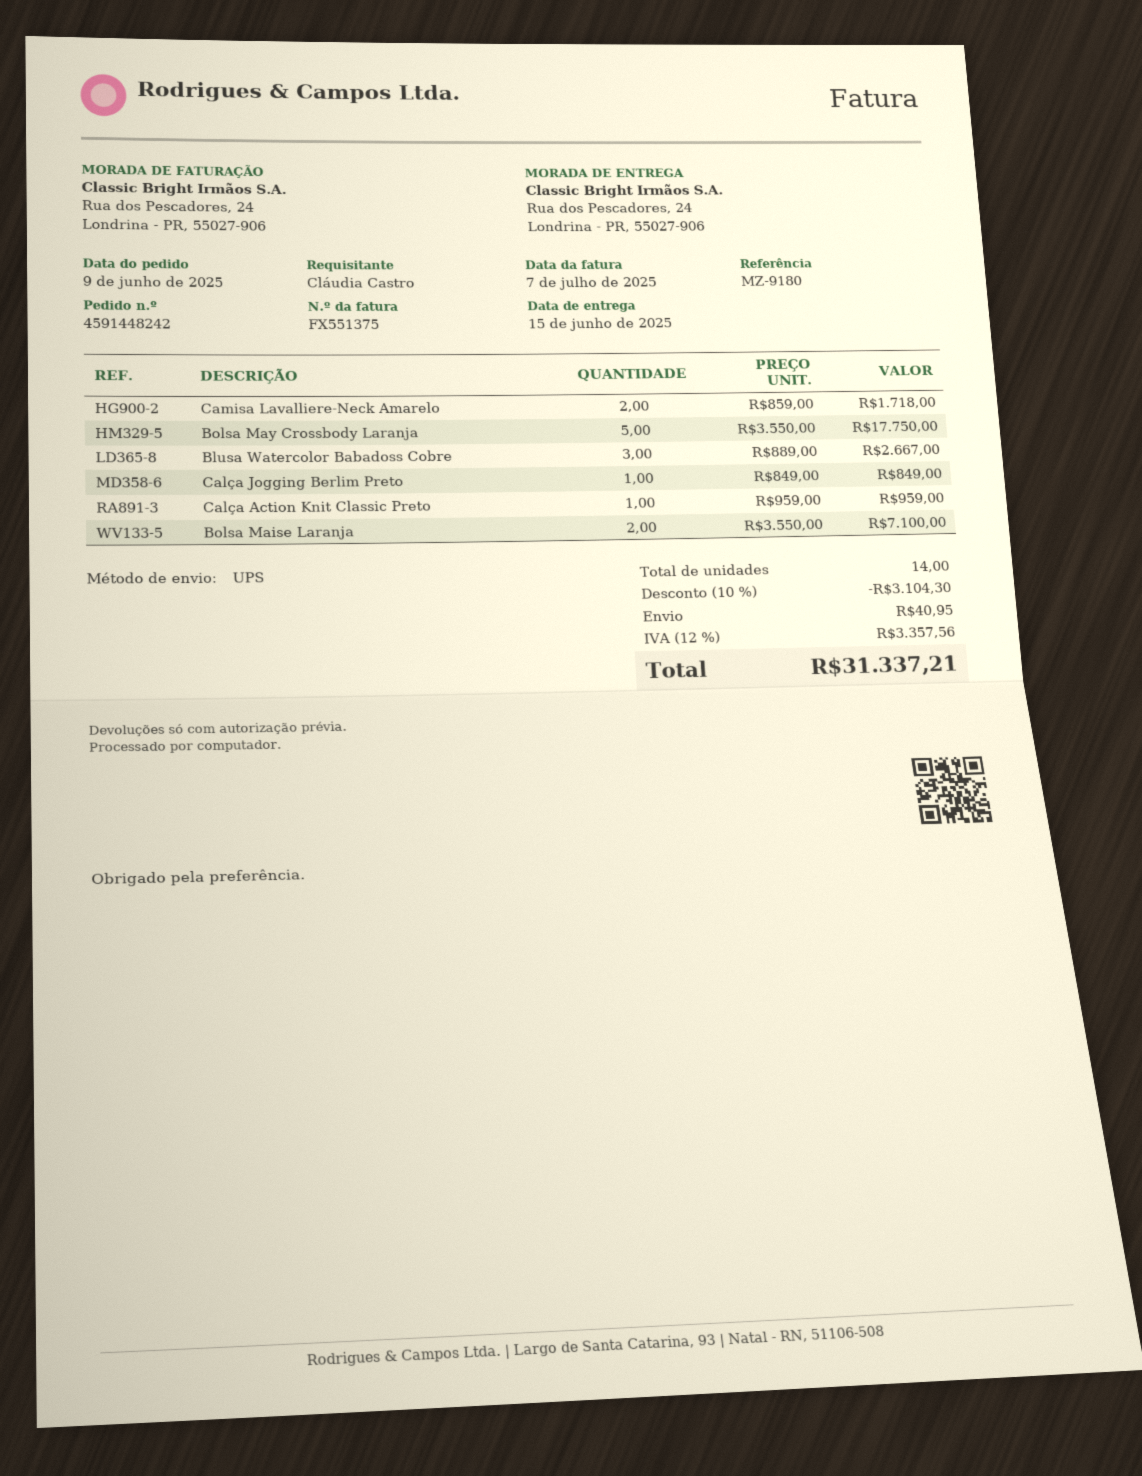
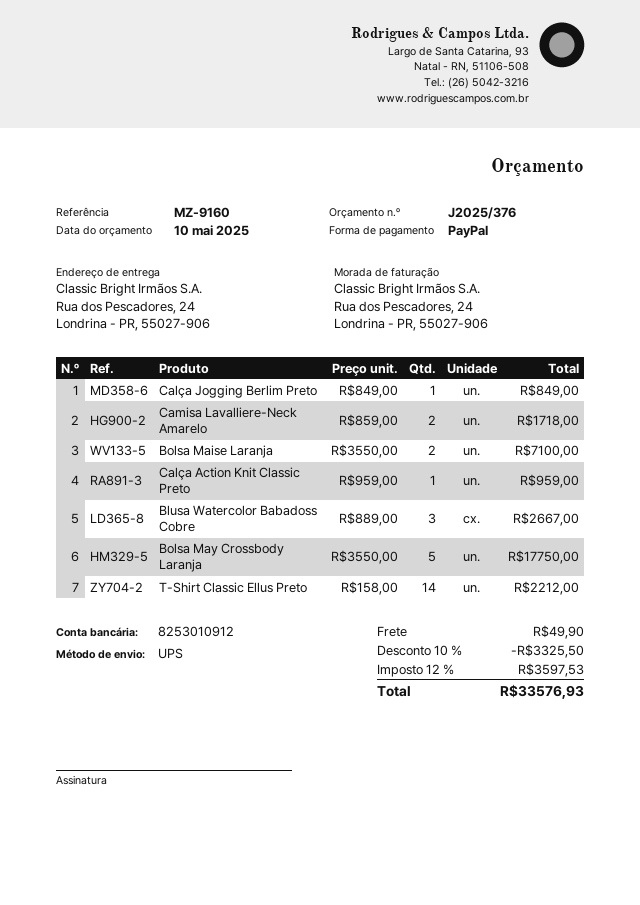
reference: MZ-9180 -> MZ-9160
T-Shirt Classic Ellus Preto: none -> 14 x 158.00 = 2212.00
discount: 10% = 3104.30 -> 10% = 3325.50
shipping: 40.95 -> 49.90
tax: 12% = 3357.56 -> 12% = 3597.53
total: 31337.21 -> 33576.93

